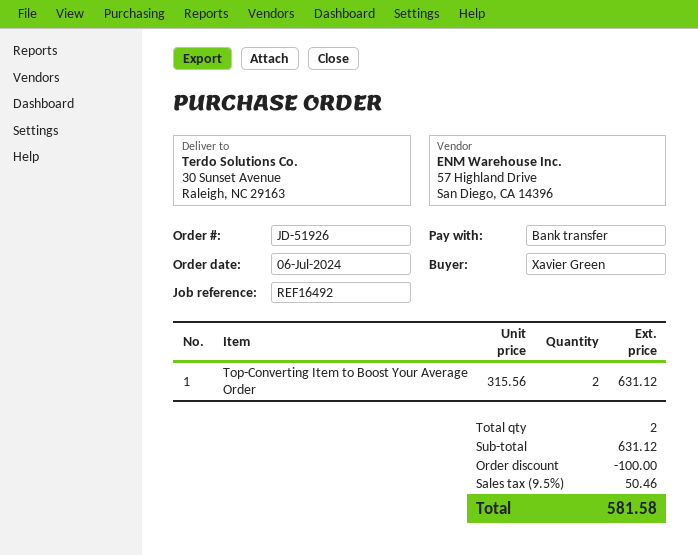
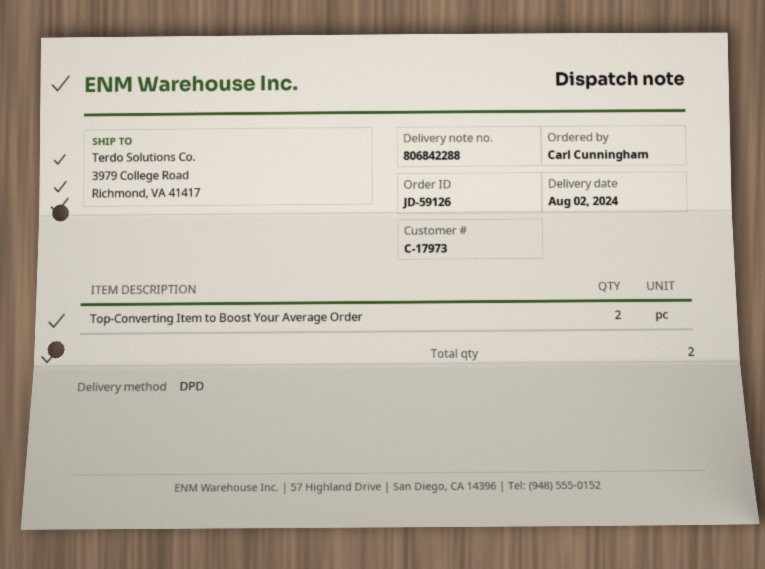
order number: JD-51926 -> JD-59126
ordered by: Xavier Green -> Carl Cunningham
ship to: 30 Sunset Avenue, Raleigh, NC 29163 -> 3979 College Road, Richmond, VA 41417

